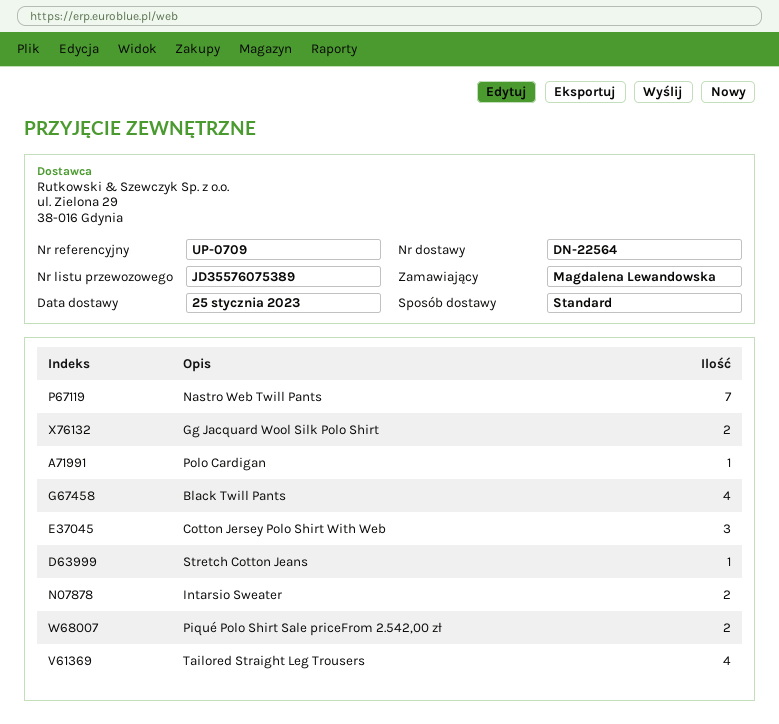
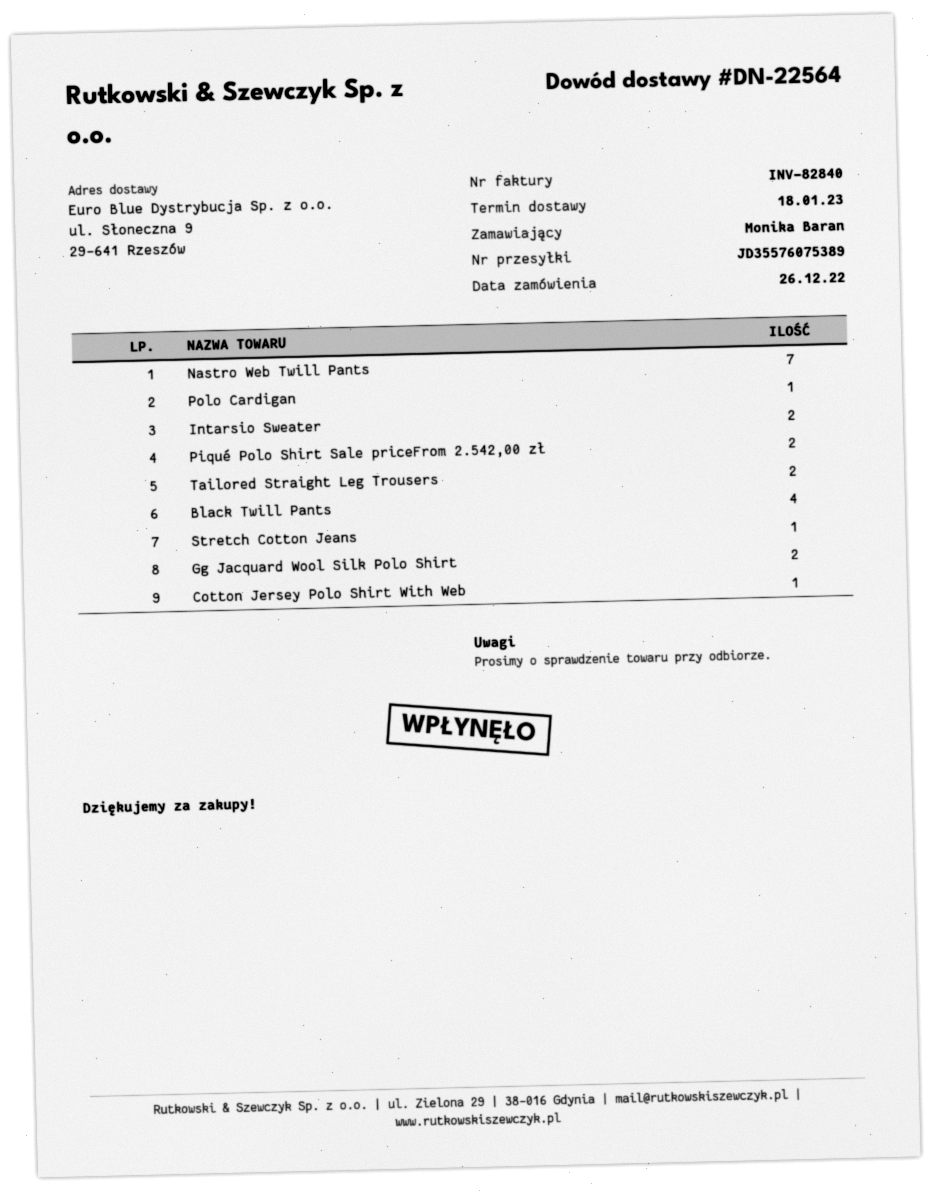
delivery date: 2023-01-25 -> 2023-01-18
ordered by: Magdalena Lewandowska -> Monika Baran
Cotton Jersey Polo Shirt With Web: 3 -> 1
Tailored Straight Leg Trousers: 4 -> 2

